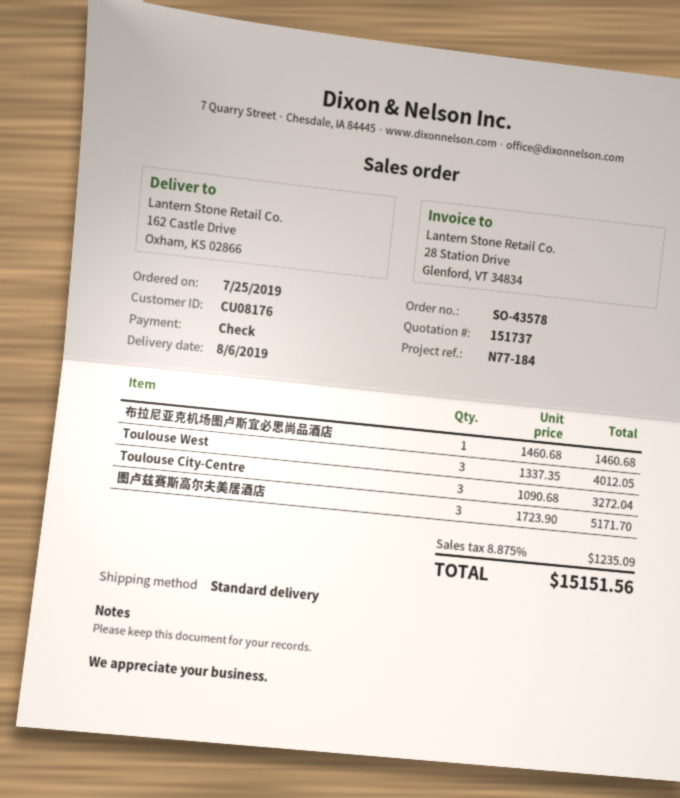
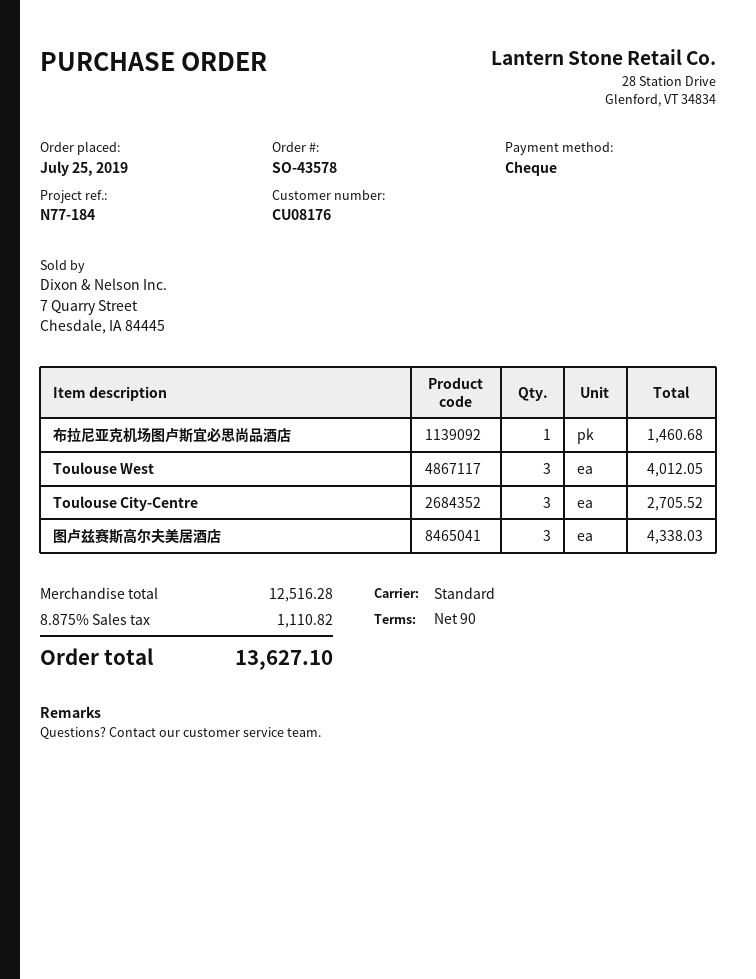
Toulouse City-Centre: 3 for 3272.04 -> 3 for 2705.52
图卢兹赛斯高尔夫美居酒店: 3 for 5171.70 -> 3 for 4338.03
tax: 8.875% = 1235.09 -> 8.875% = 1110.82
total: 15151.56 -> 13627.10

